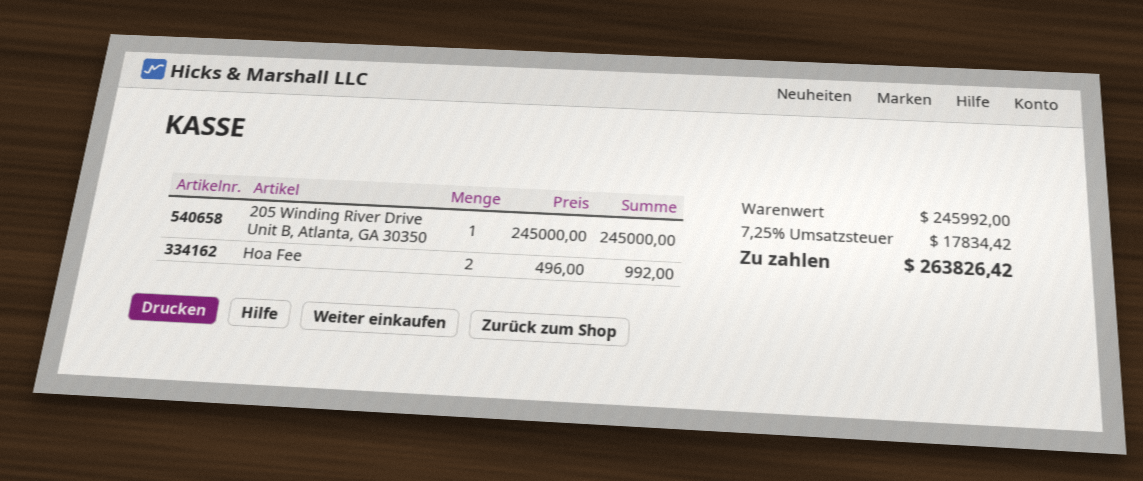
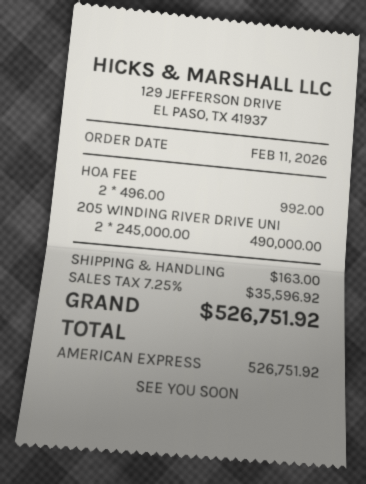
205 Winding River Drive Unit B, Atlanta, GA 30350: 1 x 245000.00 = 245000.00 -> 2 x 245000.00 = 490000.00
shipping: none -> 163.00
tax: 7.25% = 17834.42 -> 7.25% = 35596.92
total: 263826.42 -> 526751.92

